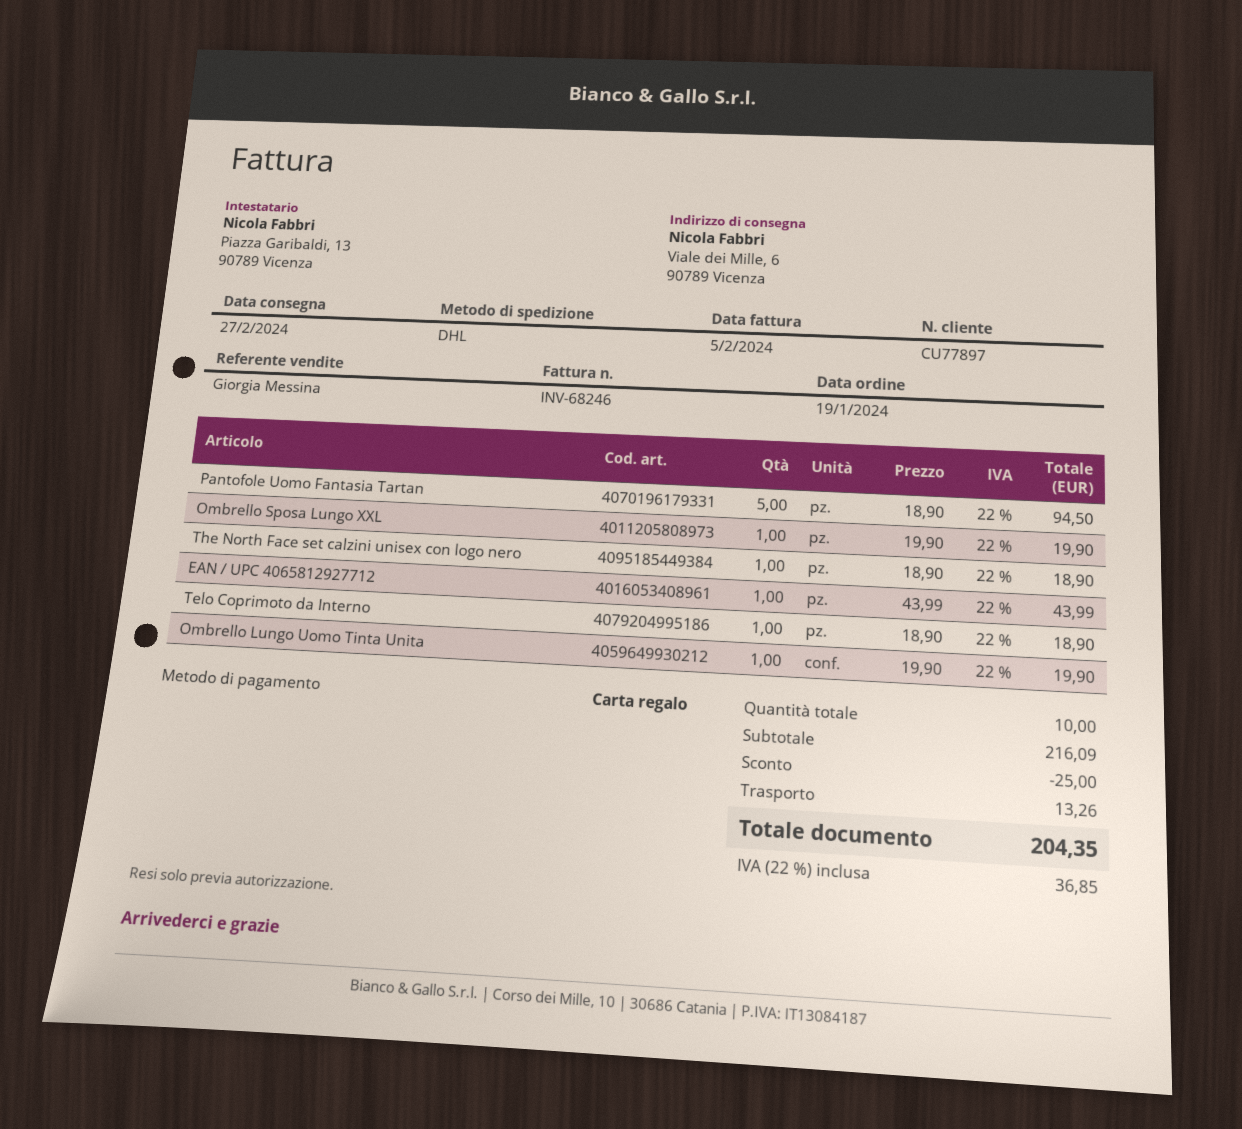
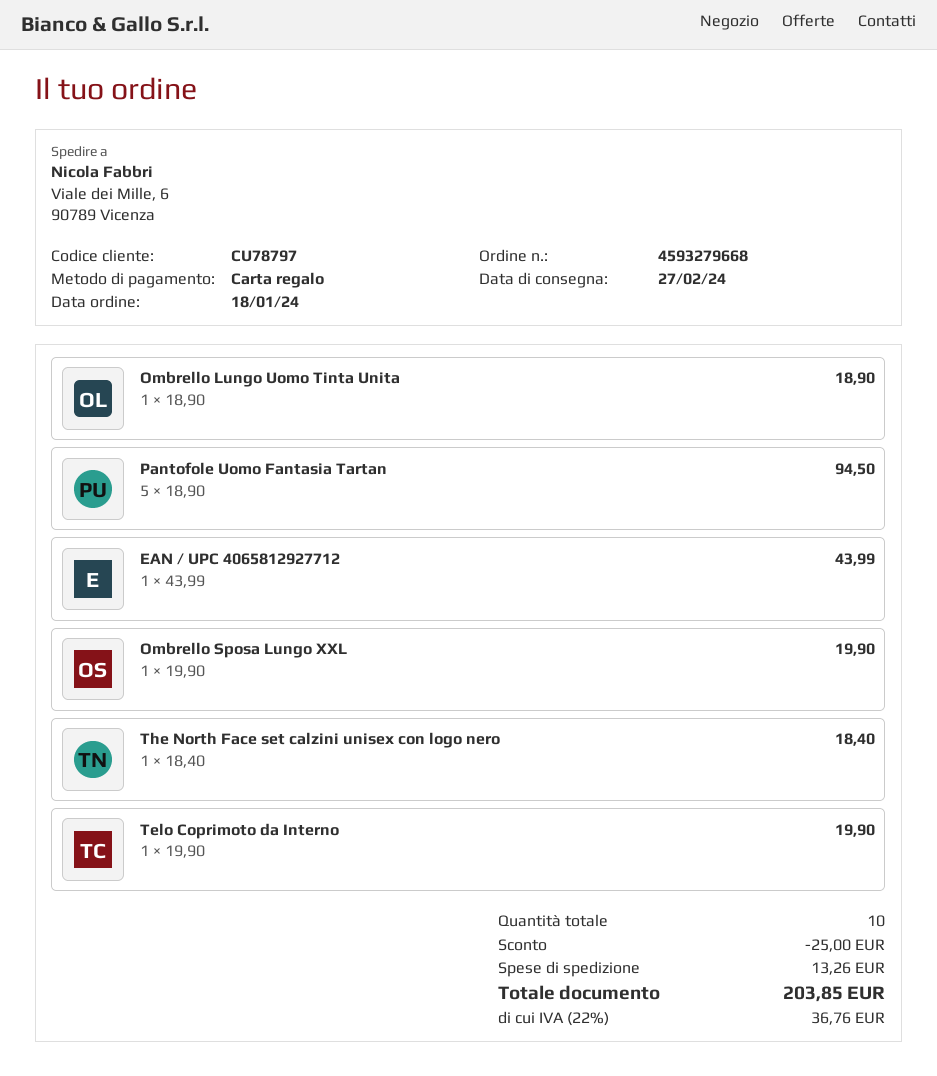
order date: 2024-01-19 -> 2024-01-18
customer number: CU77897 -> CU78797
The North Face set calzini unisex con logo nero: 1 x 18.90 = 18.90 -> 1 x 18.40 = 18.40
Telo Coprimoto da Interno: 1 x 18.90 = 18.90 -> 1 x 19.90 = 19.90
Ombrello Lungo Uomo Tinta Unita: 1 x 19.90 = 19.90 -> 1 x 18.90 = 18.90
tax: 22% = 36.85 -> 22% = 36.76
total: 204.35 -> 203.85

